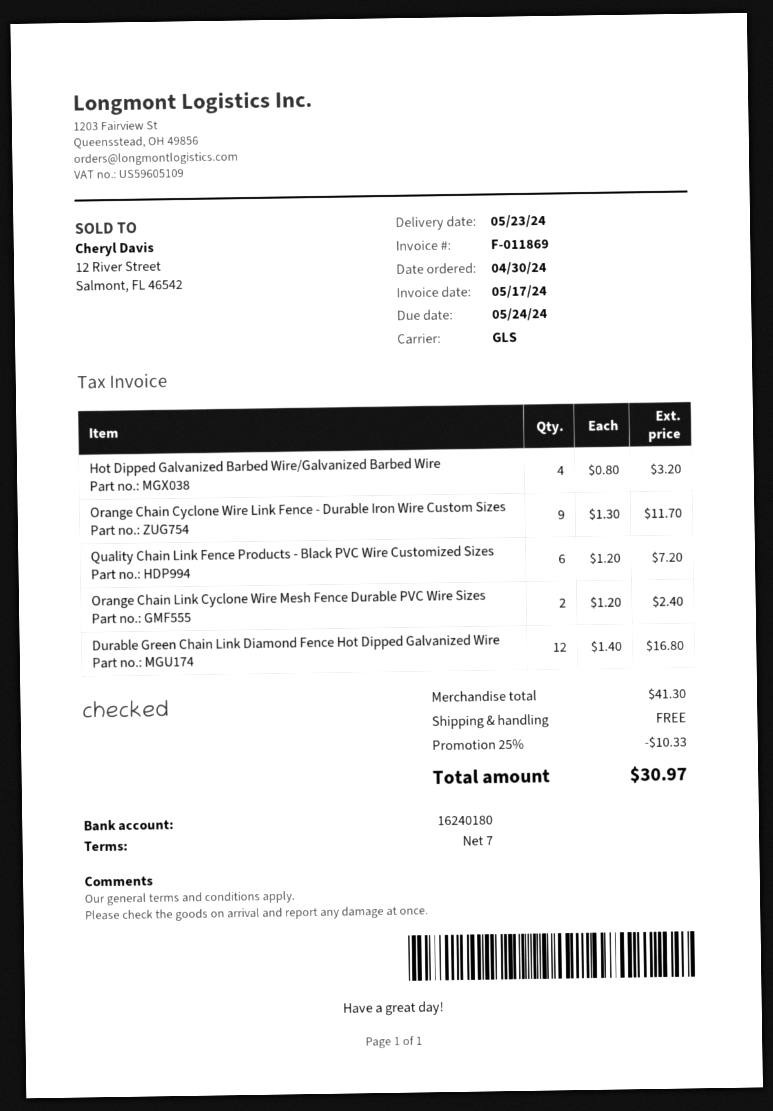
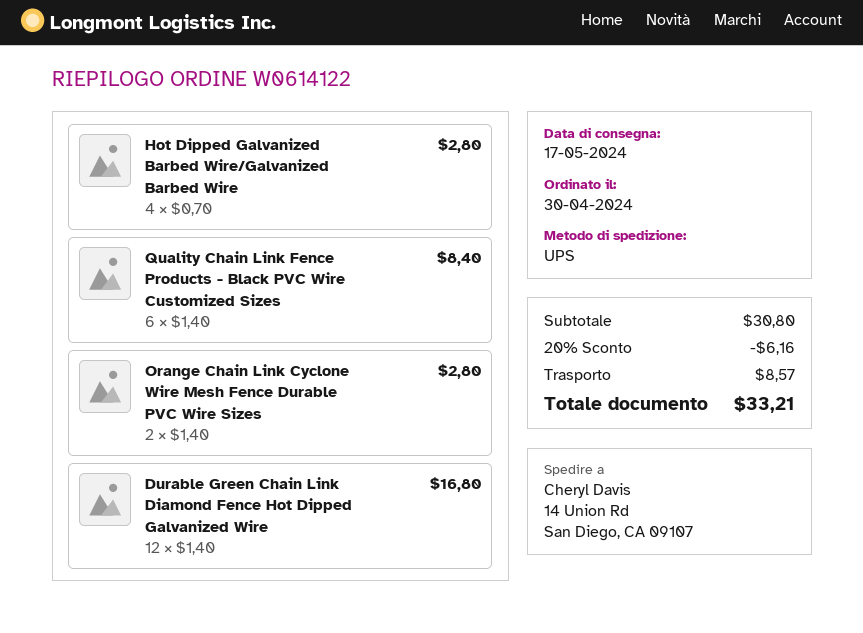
delivery date: 2024-05-23 -> 2024-05-17
shipping method: GLS -> UPS
Hot Dipped Galvanized Barbed Wire/Galvanized Barbed Wire: 4 x 0.80 = 3.20 -> 4 x 0.70 = 2.80
Orange Chain Cyclone Wire Link Fence - Durable Iron Wire Custom Sizes: 9 x 1.30 = 11.70 -> none
Quality Chain Link Fence Products - Black PVC Wire Customized Sizes: 6 x 1.20 = 7.20 -> 6 x 1.40 = 8.40
Orange Chain Link Cyclone Wire Mesh Fence Durable PVC Wire Sizes: 2 x 1.20 = 2.40 -> 2 x 1.40 = 2.80
subtotal: 41.30 -> 30.80
discount: 25% = 10.33 -> 20% = 6.16
shipping: 0.00 -> 8.57
total: 30.97 -> 33.21

